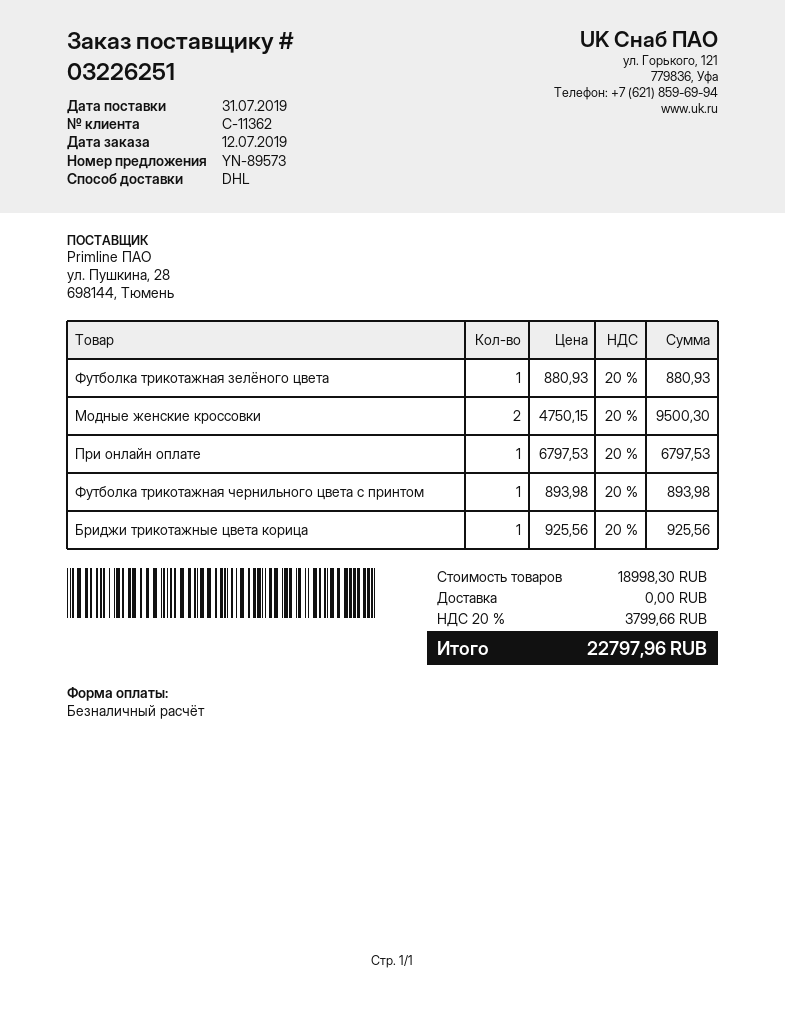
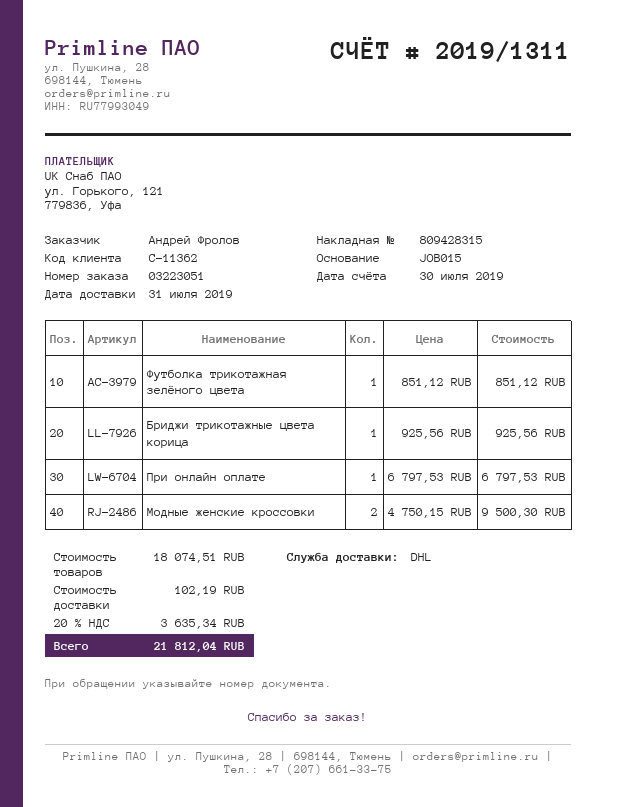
order number: 03226251 -> 03223051
Футболка трикотажная зелёного цвета: 1 x 880.93 = 880.93 -> 1 x 851.12 = 851.12
Футболка трикотажная чернильного цвета с принтом: 1 x 893.98 = 893.98 -> none
subtotal: 18998.30 -> 18074.51
shipping: 0.00 -> 102.19
tax: 20% = 3799.66 -> 20% = 3635.34
total: 22797.96 -> 21812.04

